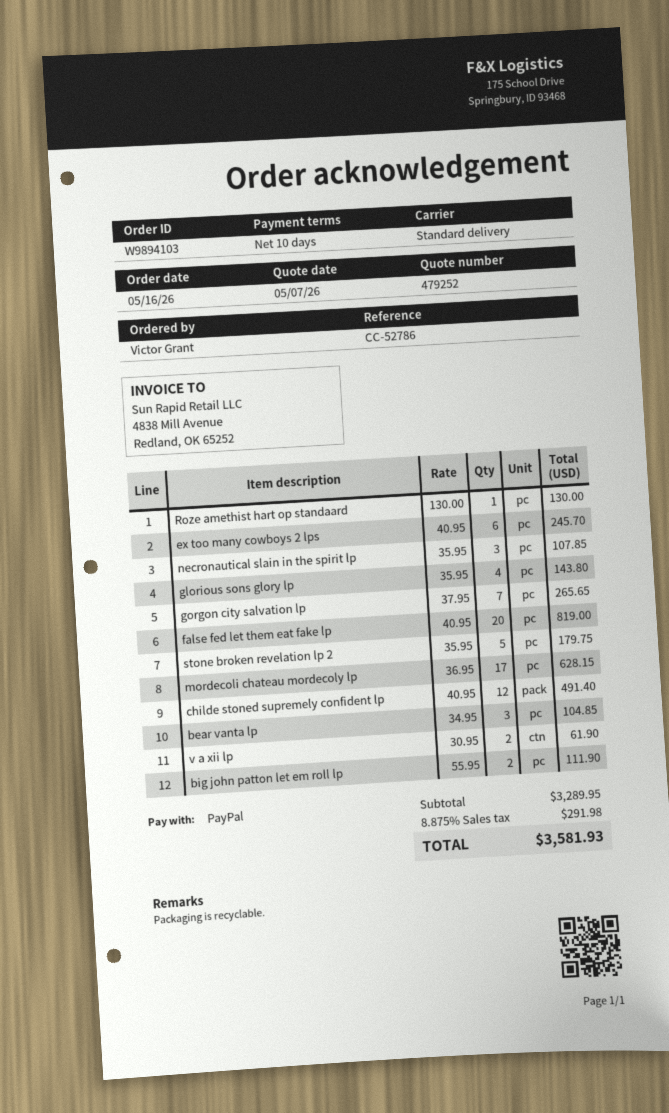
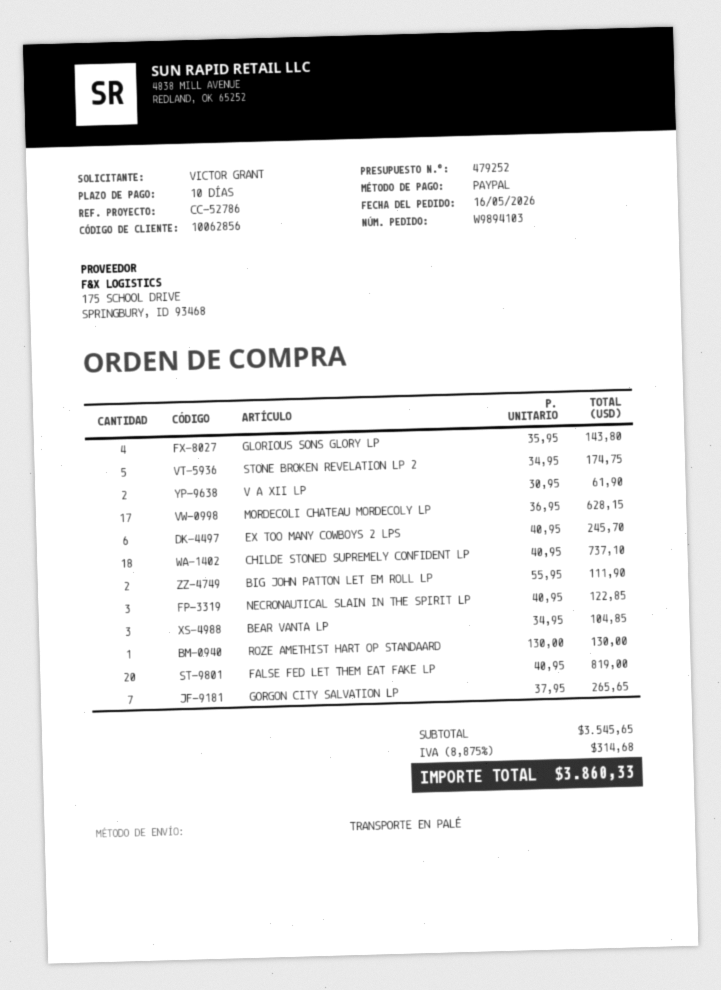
shipping method: standard -> pallet freight
necronautical slain in the spirit lp: 3 x 35.95 = 107.85 -> 3 x 40.95 = 122.85
stone broken revelation lp 2: 5 x 35.95 = 179.75 -> 5 x 34.95 = 174.75
childe stoned supremely confident lp: 12 x 40.95 = 491.40 -> 18 x 40.95 = 737.10
subtotal: 3289.95 -> 3545.65
tax: 8.875% = 291.98 -> 8.875% = 314.68
total: 3581.93 -> 3860.33

